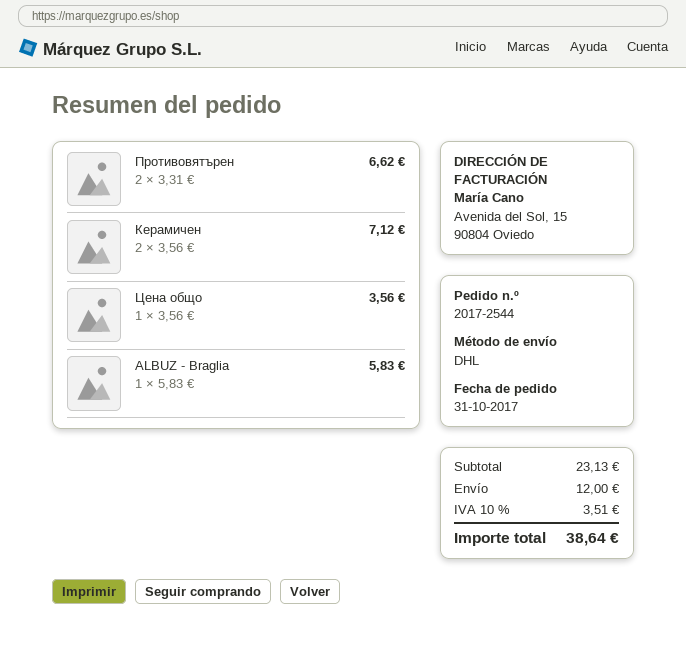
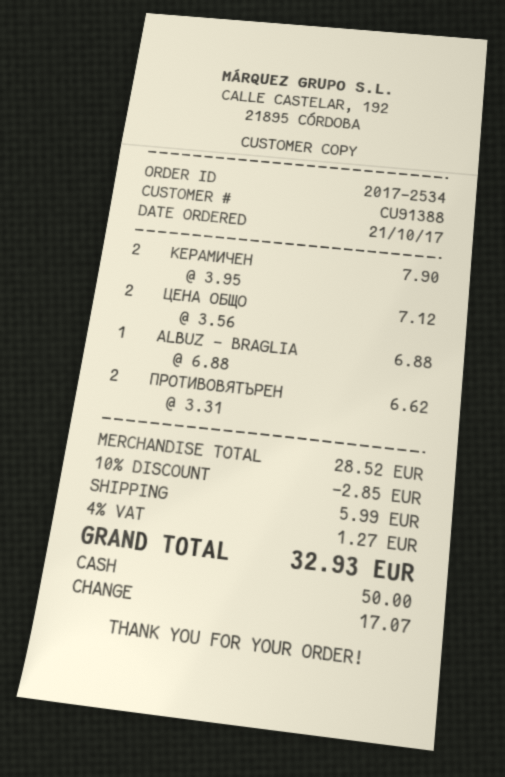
order number: 2017-2544 -> 2017-2534
order date: 2017-10-31 -> 2017-10-21
Керамичен: 2 x 3.56 = 7.12 -> 2 x 3.95 = 7.90
Цена общо: 1 x 3.56 = 3.56 -> 2 x 3.56 = 7.12
ALBUZ - Braglia: 1 x 5.83 = 5.83 -> 1 x 6.88 = 6.88
subtotal: 23.13 -> 28.52
discount: none -> 10% = 2.85
shipping: 12.00 -> 5.99
tax: 10% = 3.51 -> 4% = 1.27
total: 38.64 -> 32.93

